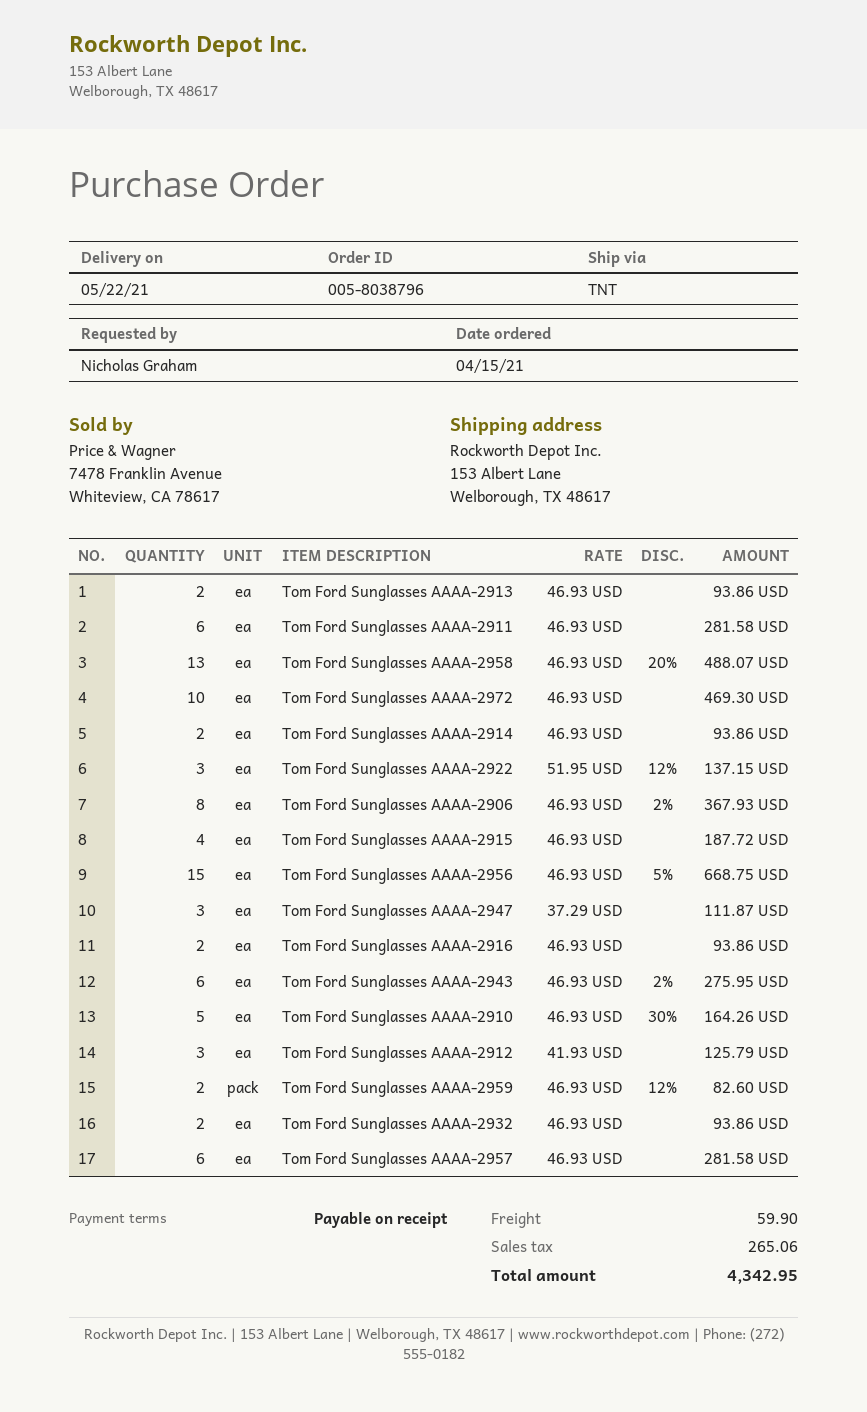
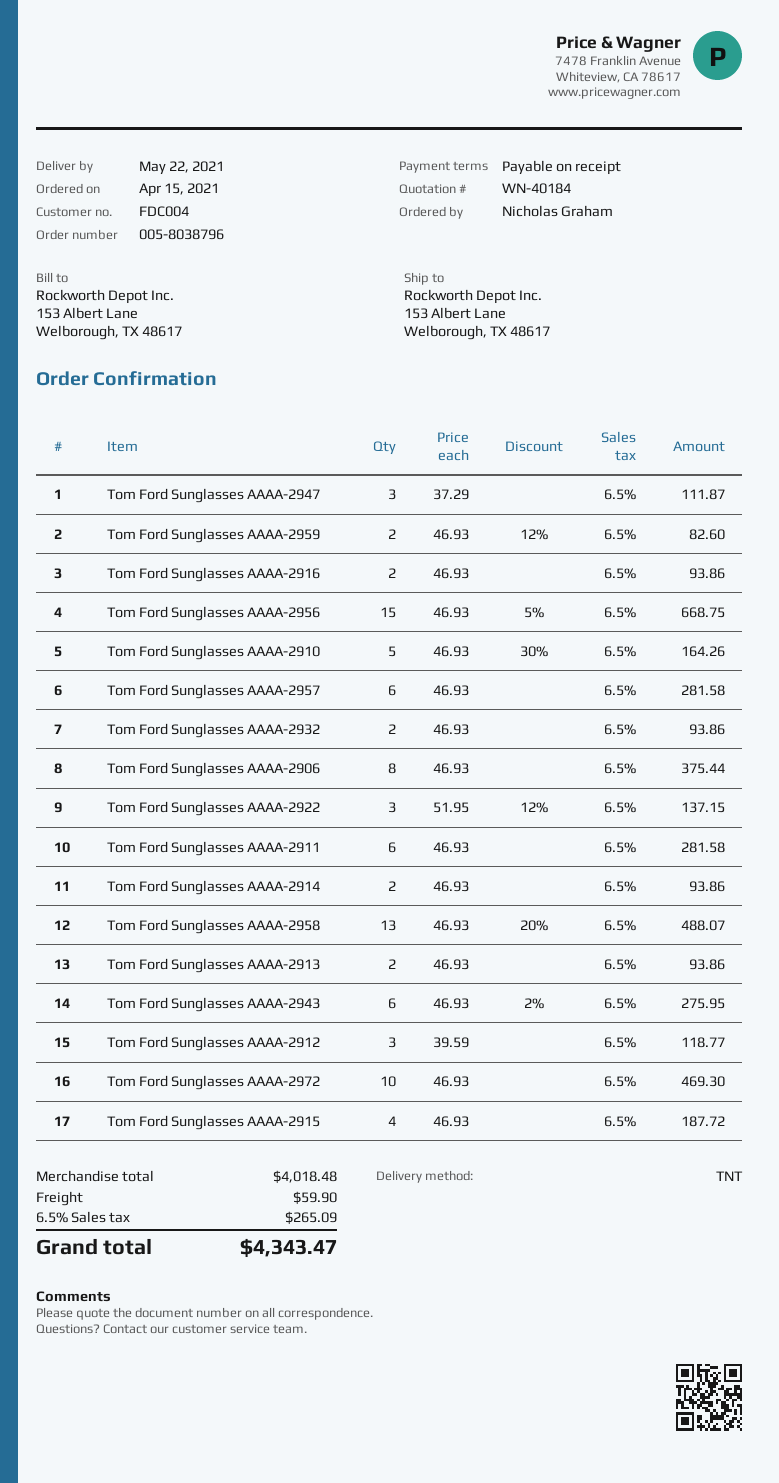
Tom Ford Sunglasses AAAA-2906: 8 x 46.93 - 2% = 367.93 -> 8 x 46.93 = 375.44
Tom Ford Sunglasses AAAA-2912: 3 x 41.93 = 125.79 -> 3 x 39.59 = 118.77
tax: 265.06 -> 265.09
total: 4342.95 -> 4343.47

